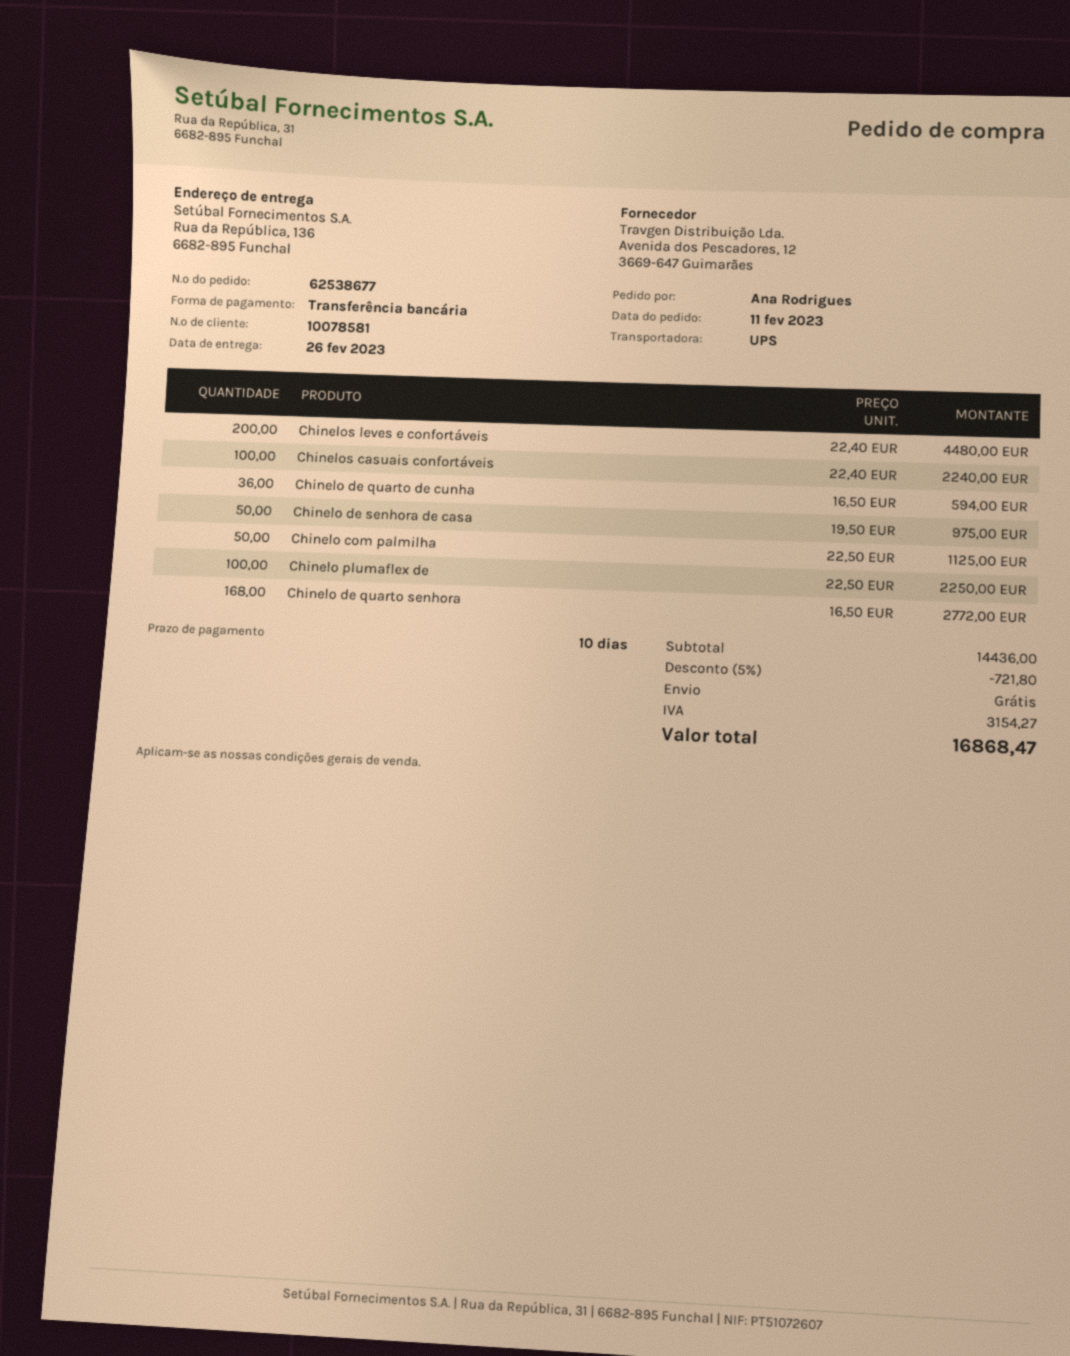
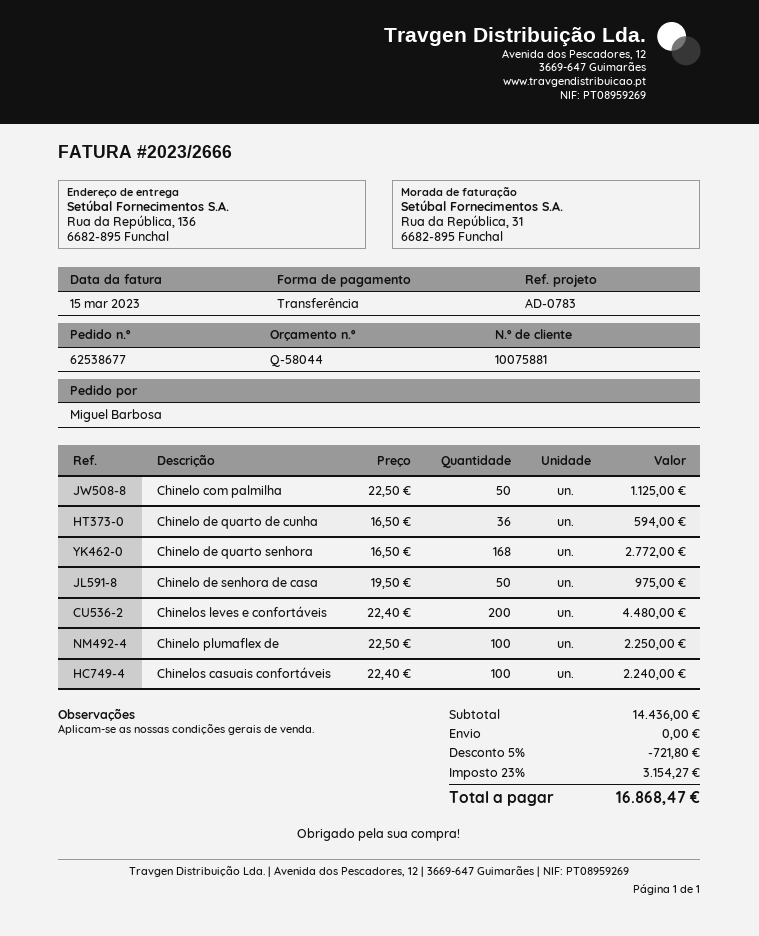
customer number: 10078581 -> 10075881
ordered by: Ana Rodrigues -> Miguel Barbosa

